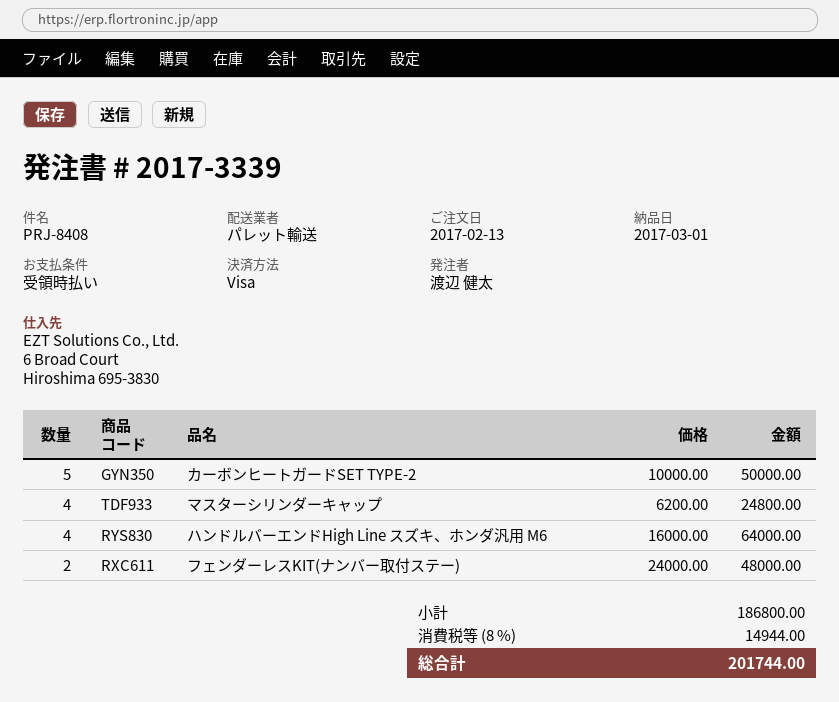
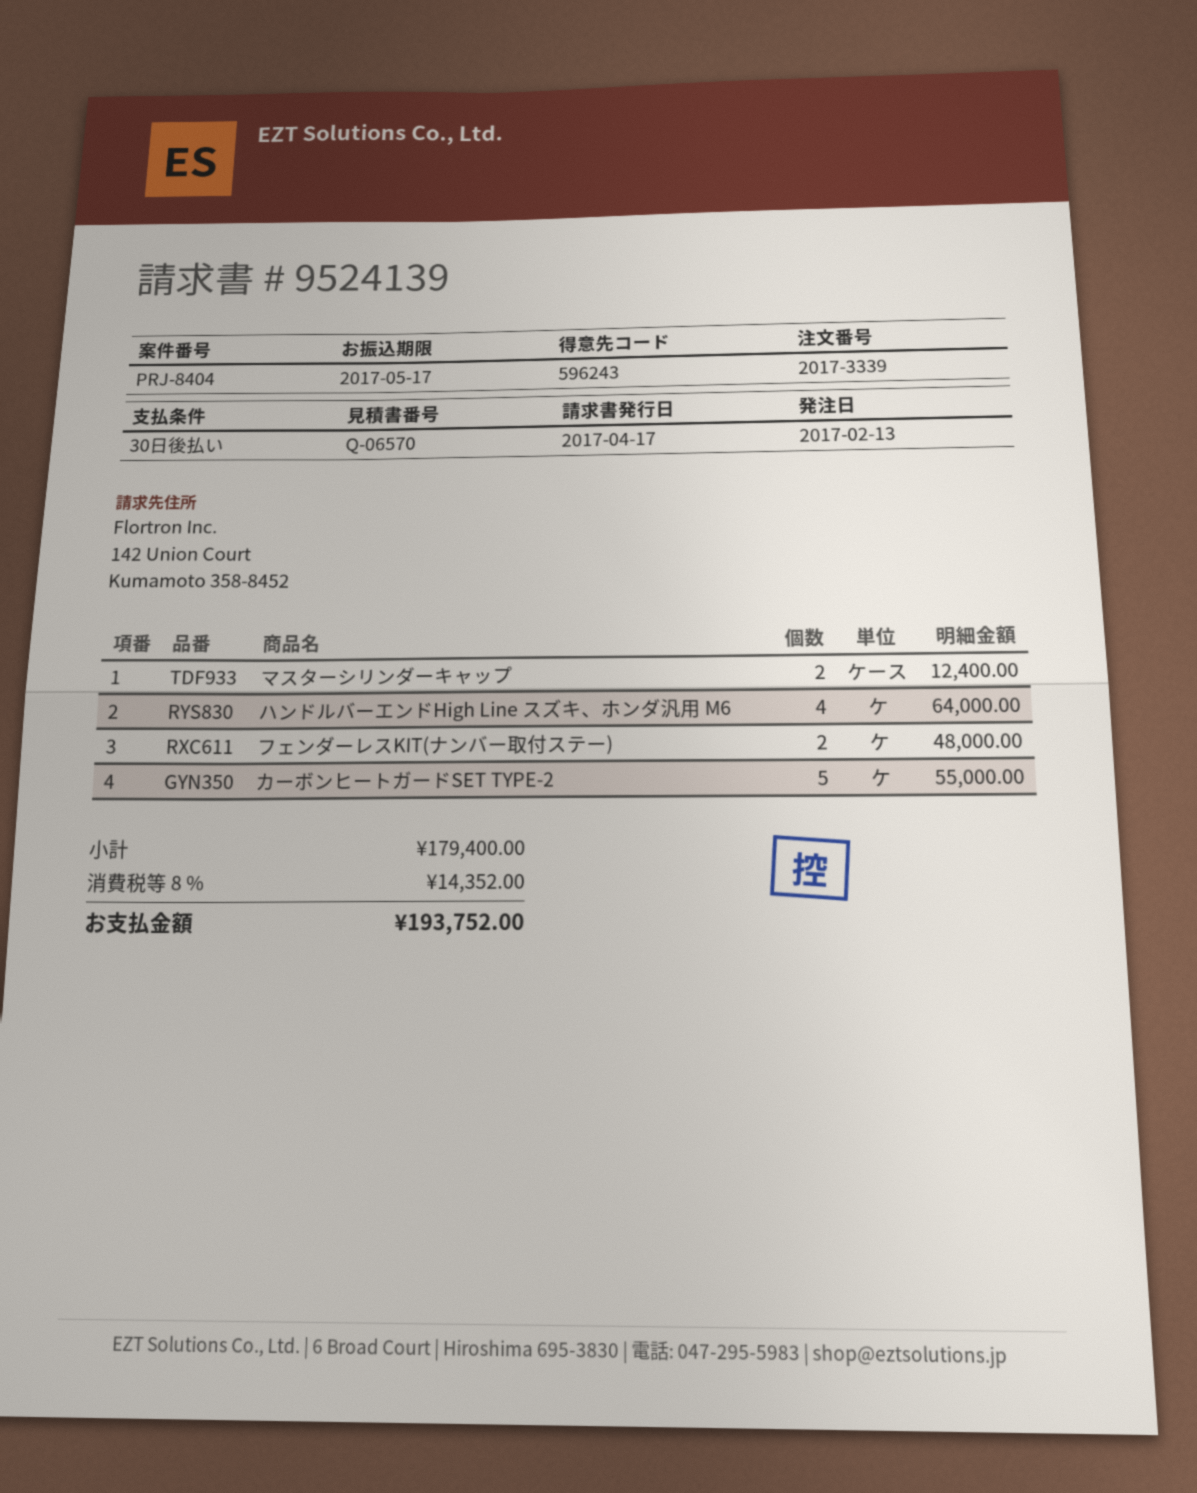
payment terms: on receipt -> 30 days
reference: PRJ-8408 -> PRJ-8404
カーボンヒートガードSET TYPE-2: 5 for 50000.00 -> 5 for 55000.00
マスターシリンダーキャップ: 4 for 24800.00 -> 2 for 12400.00
subtotal: 186800.00 -> 179400.00
tax: 8% = 14944.00 -> 8% = 14352.00
total: 201744.00 -> 193752.00

